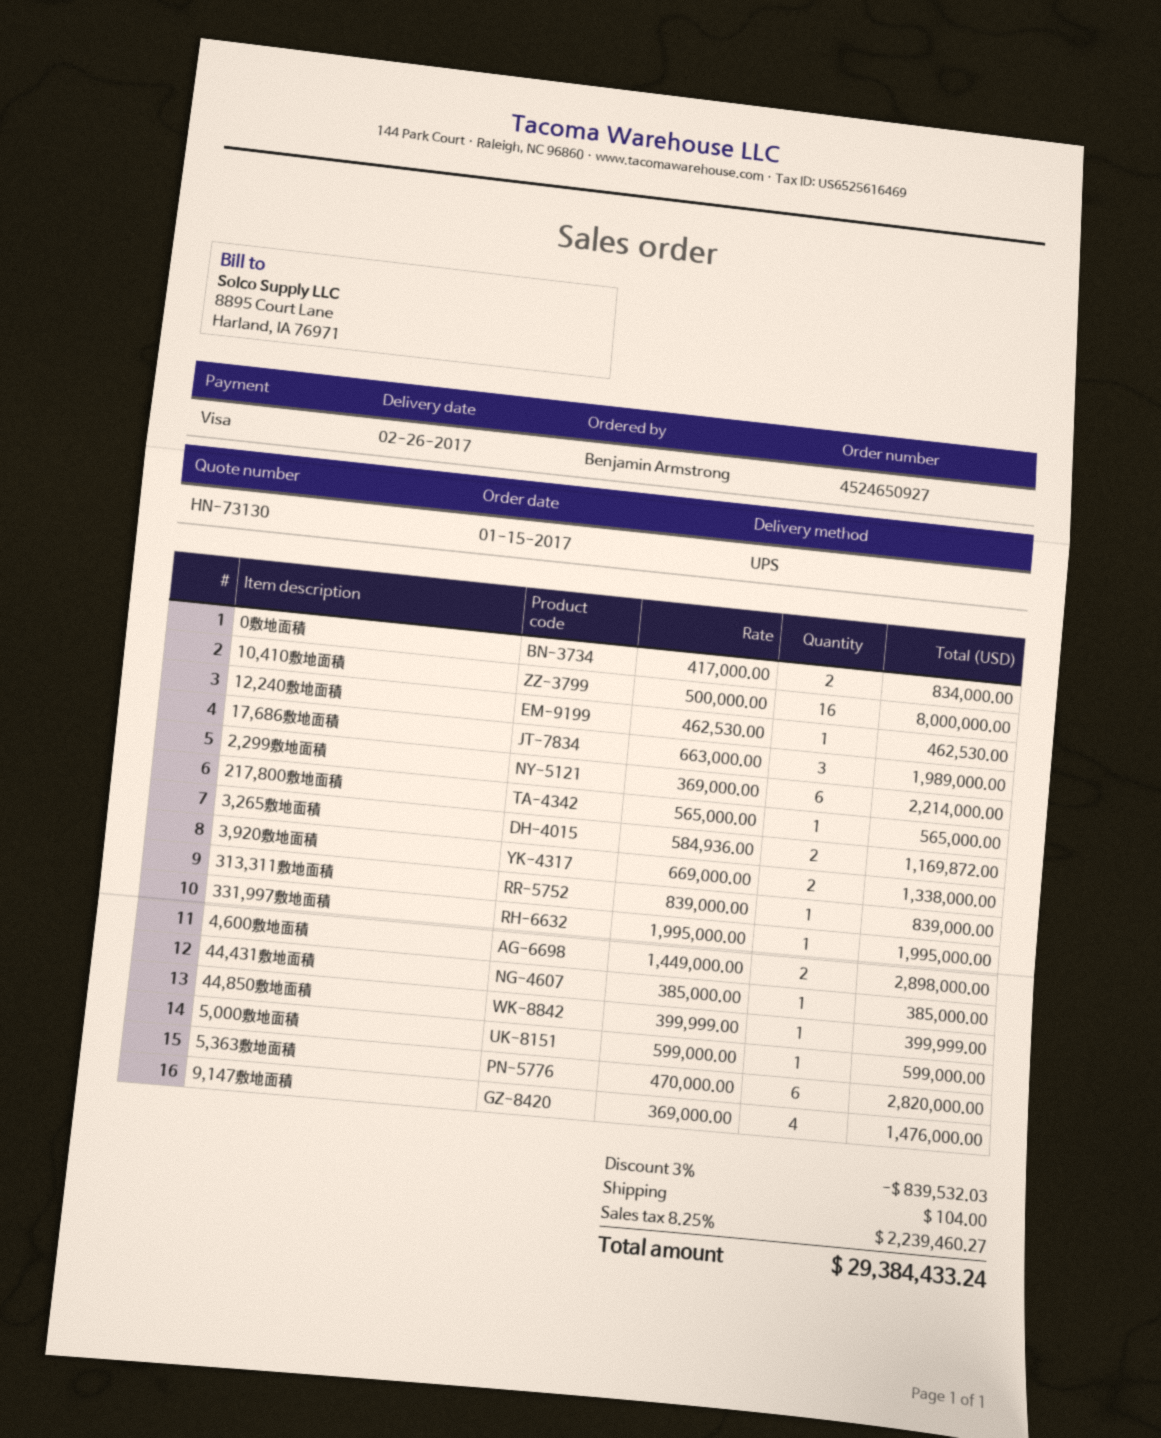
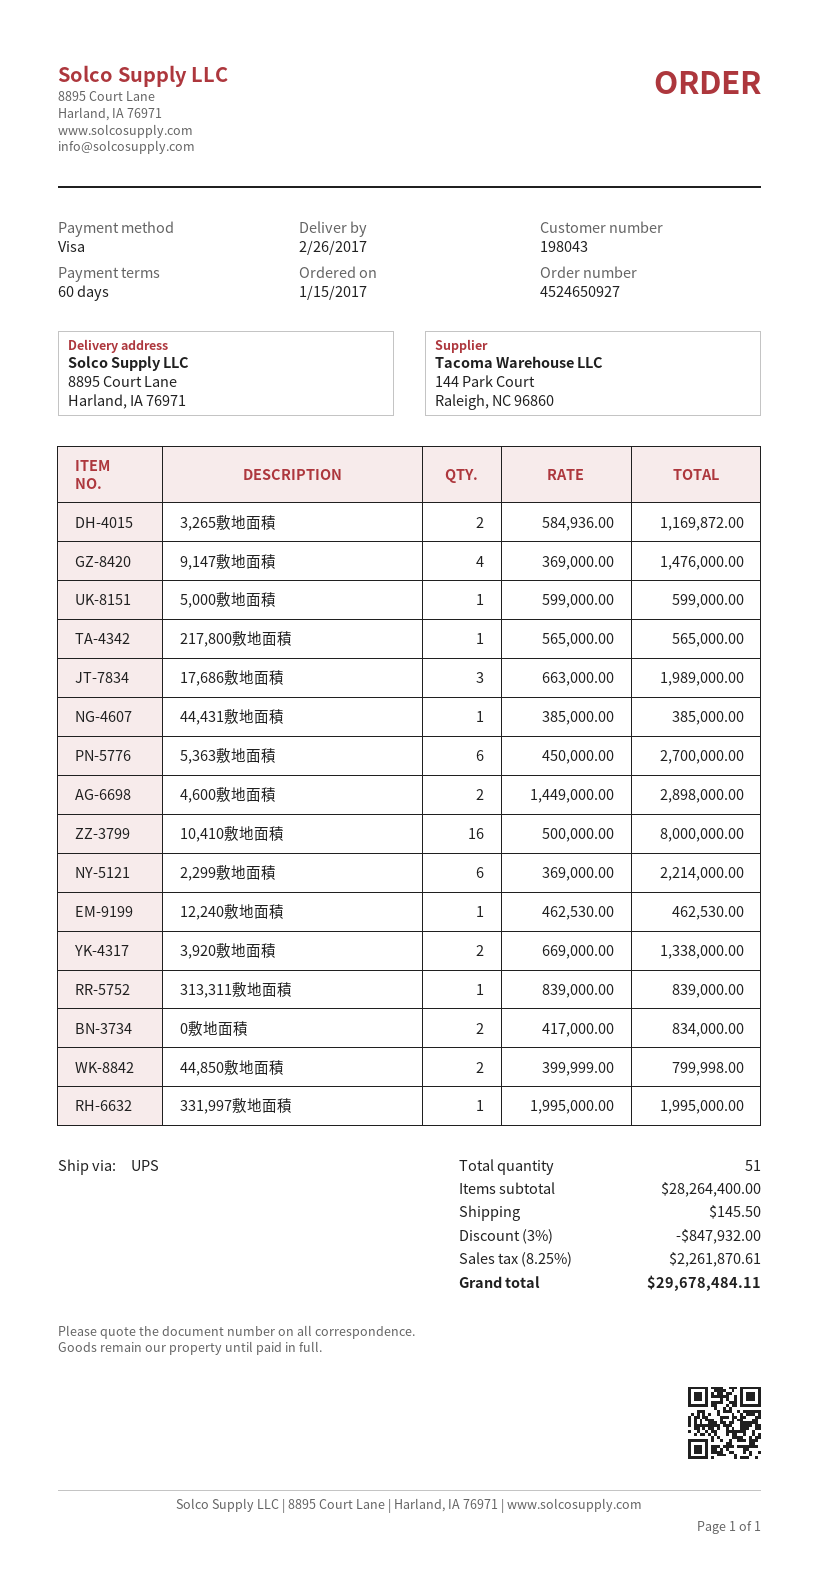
44,850敷地面積: 1 x 399999.00 = 399999.00 -> 2 x 399999.00 = 799998.00
5,363敷地面積: 6 x 470000.00 = 2820000.00 -> 6 x 450000.00 = 2700000.00
discount: 3% = 839532.03 -> 3% = 847932.00
shipping: 104.00 -> 145.50
tax: 8.25% = 2239460.27 -> 8.25% = 2261870.61
total: 29384433.24 -> 29678484.11

